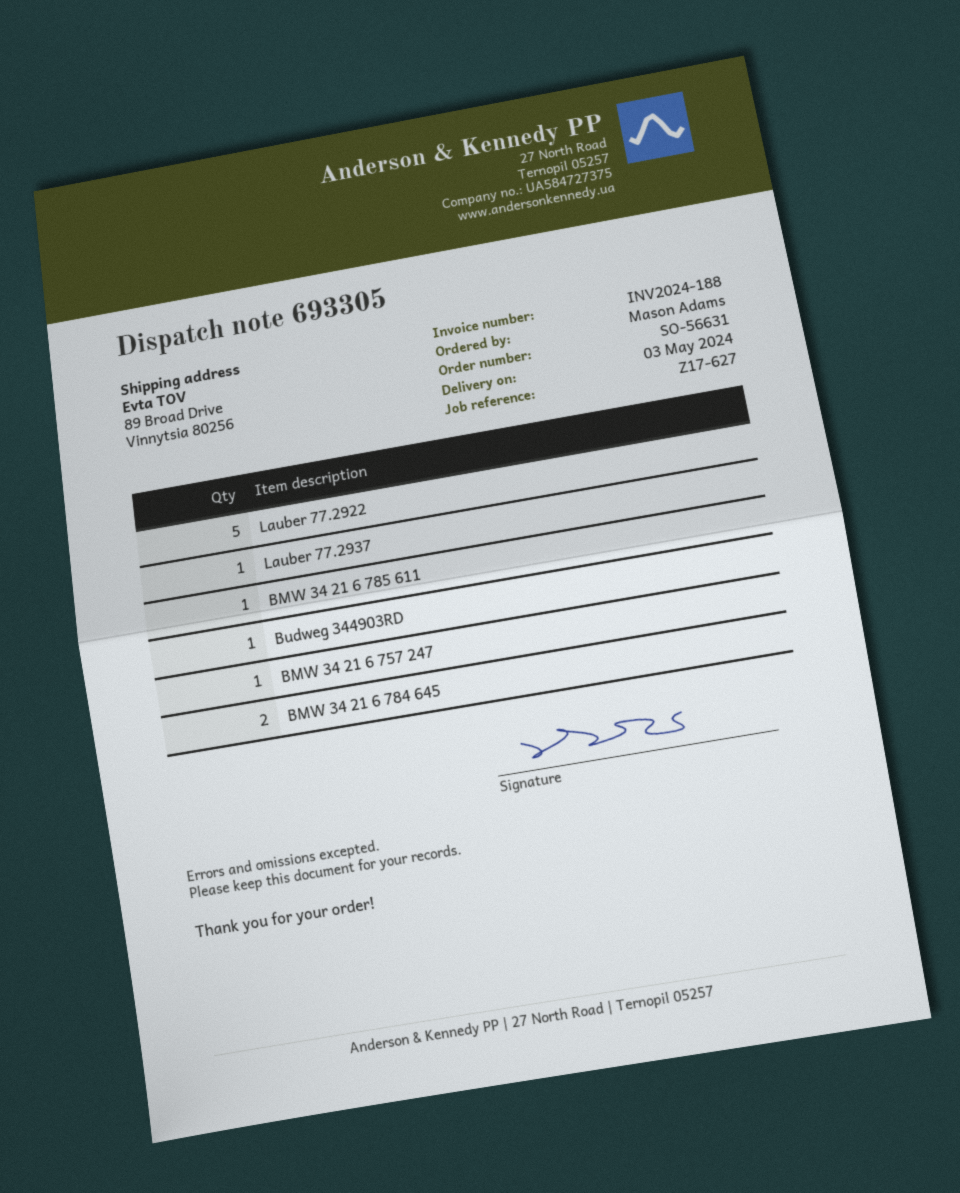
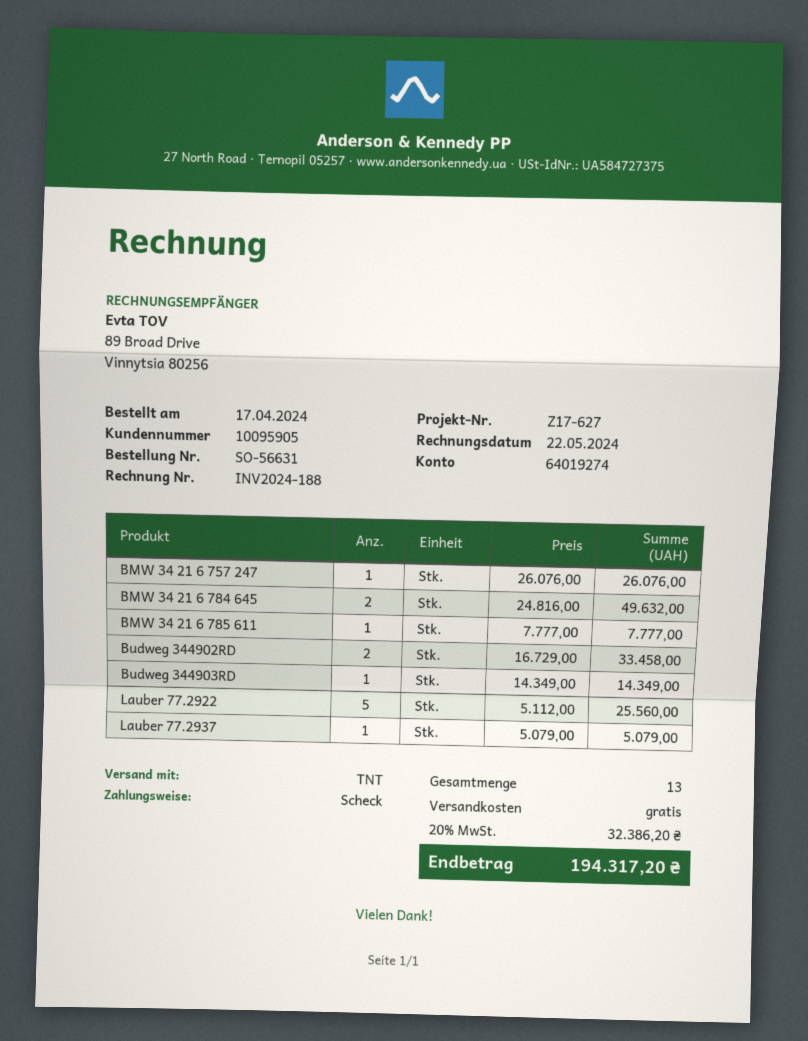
Budweg 344902RD: none -> 2

